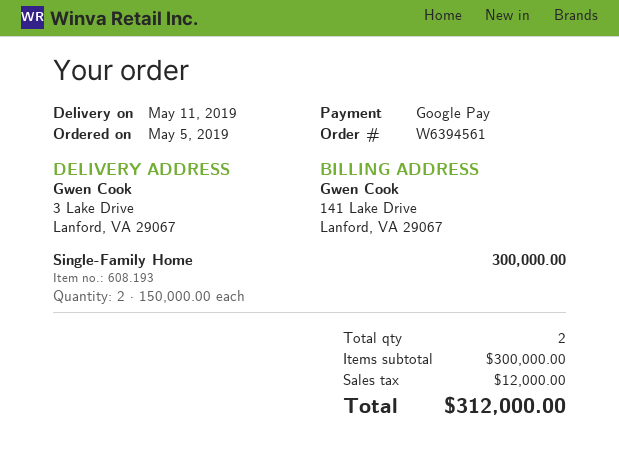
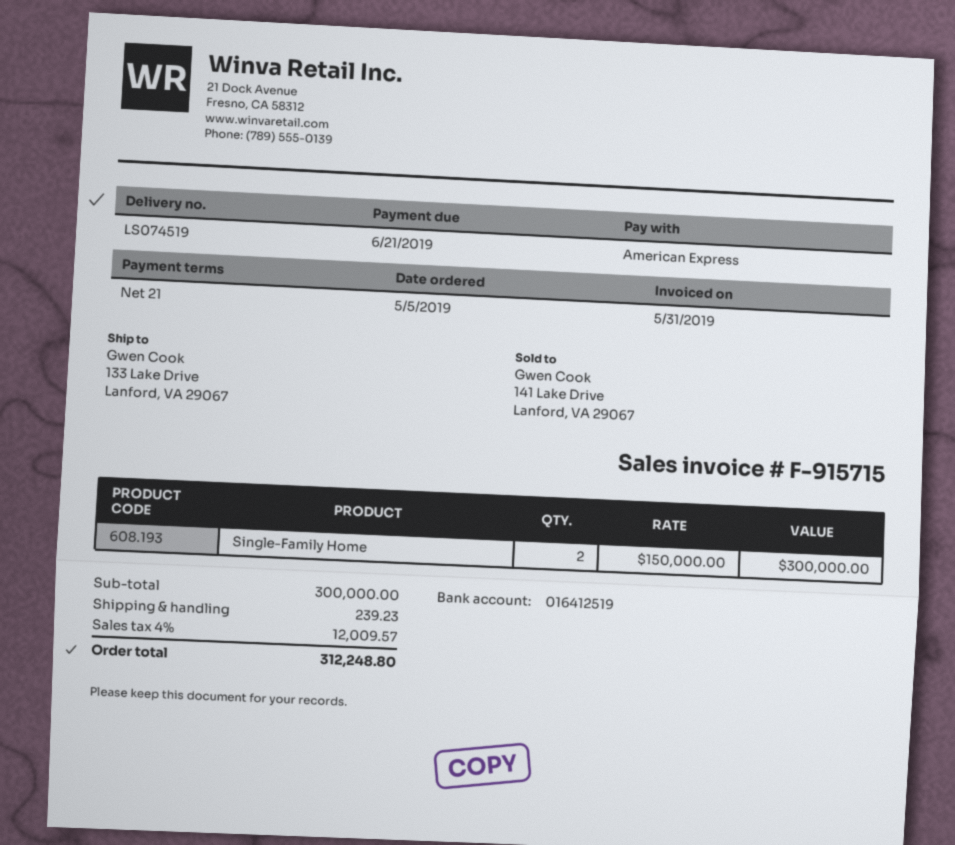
payment method: Google Pay -> American Express
ship to: 3 Lake Drive, Lanford, VA 29067 -> 133 Lake Drive, Lanford, VA 29067
shipping: none -> 239.23
tax: 12000.00 -> 12009.57
total: 312000.00 -> 312248.80

